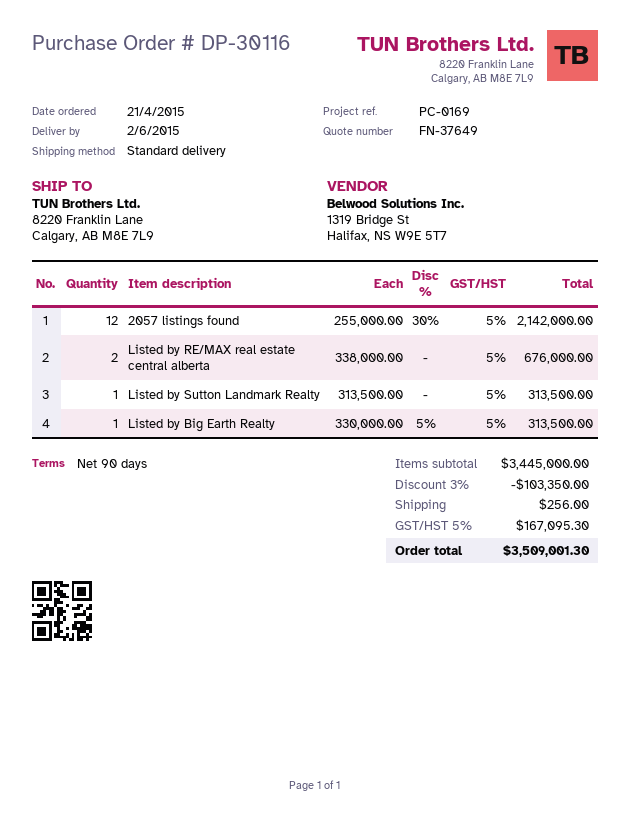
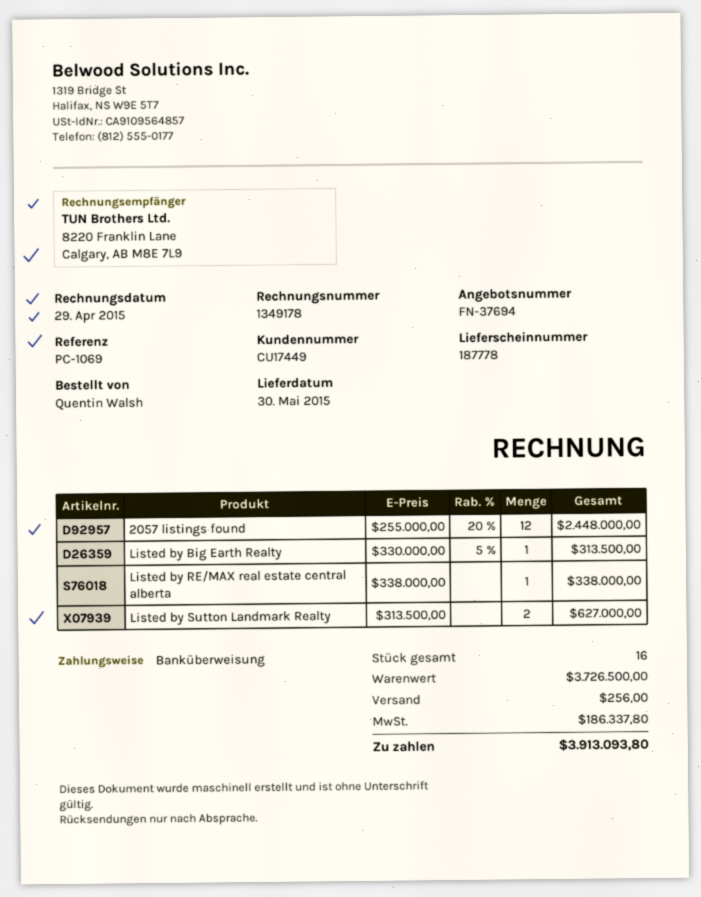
quote number: FN-37649 -> FN-37694
delivery date: 2015-06-02 -> 2015-05-30
reference: PC-0169 -> PC-1069
2057 listings found: 12 x 255000.00 - 30% = 2142000.00 -> 12 x 255000.00 - 20% = 2448000.00
Listed by RE/MAX real estate central alberta: 2 x 338000.00 = 676000.00 -> 1 x 338000.00 = 338000.00
Listed by Sutton Landmark Realty: 1 x 313500.00 = 313500.00 -> 2 x 313500.00 = 627000.00
subtotal: 3445000.00 -> 3726500.00
discount: 3% = 103350.00 -> none
tax: 167095.30 -> 186337.80
total: 3509001.30 -> 3913093.80

